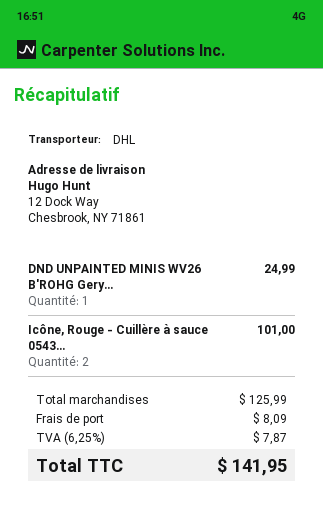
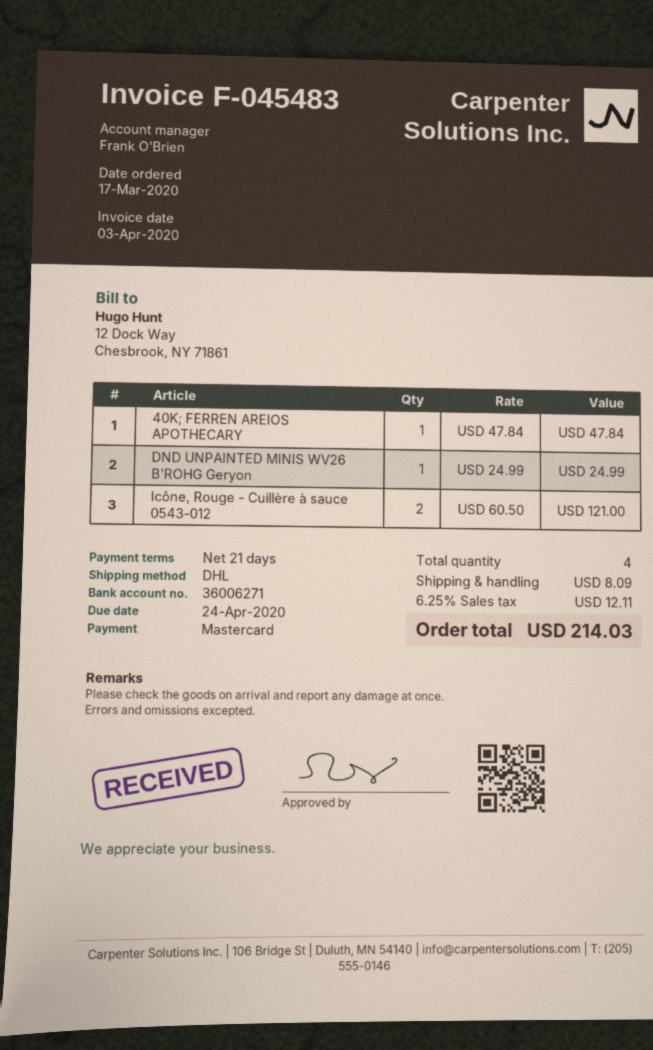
Icône, Rouge - Cuillère à sauce 0543...: 2 for 101.00 -> 2 for 121.00
40K; FERREN AREIOS APOTHECARY: none -> 1 for 47.84
tax: 6.25% = 7.87 -> 6.25% = 12.11
total: 141.95 -> 214.03

